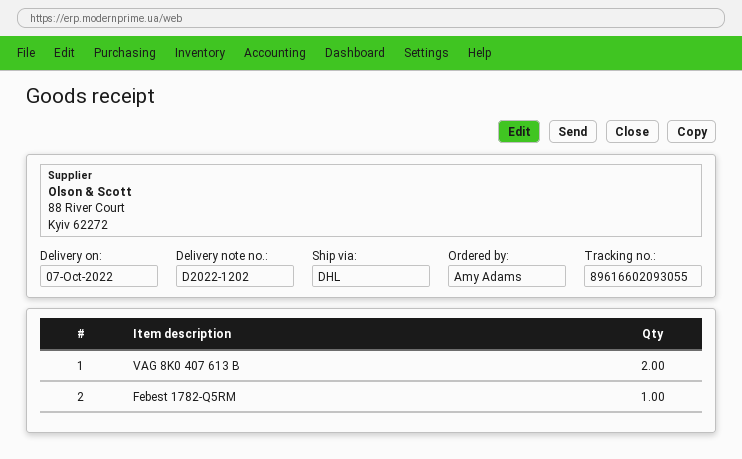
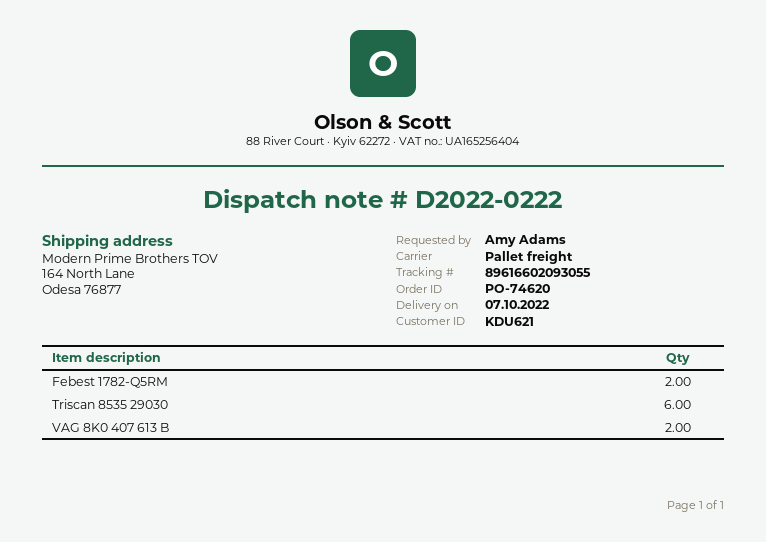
delivery note number: D2022-1202 -> D2022-0222
shipping method: DHL -> pallet freight
Febest 1782-Q5RM: 1 -> 2
Triscan 8535 29030: none -> 6

